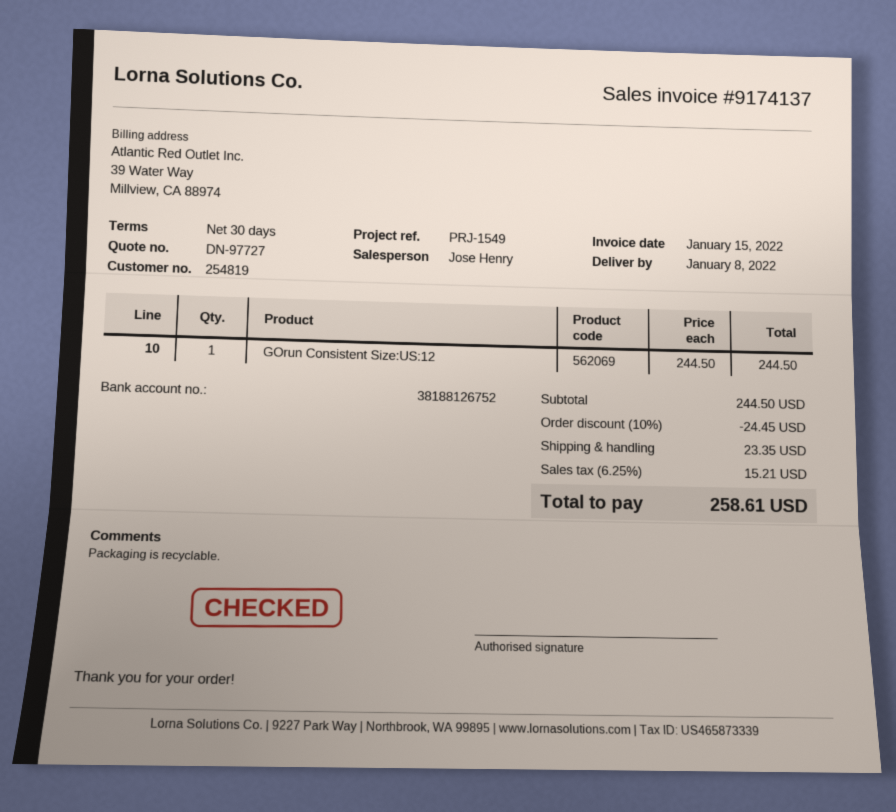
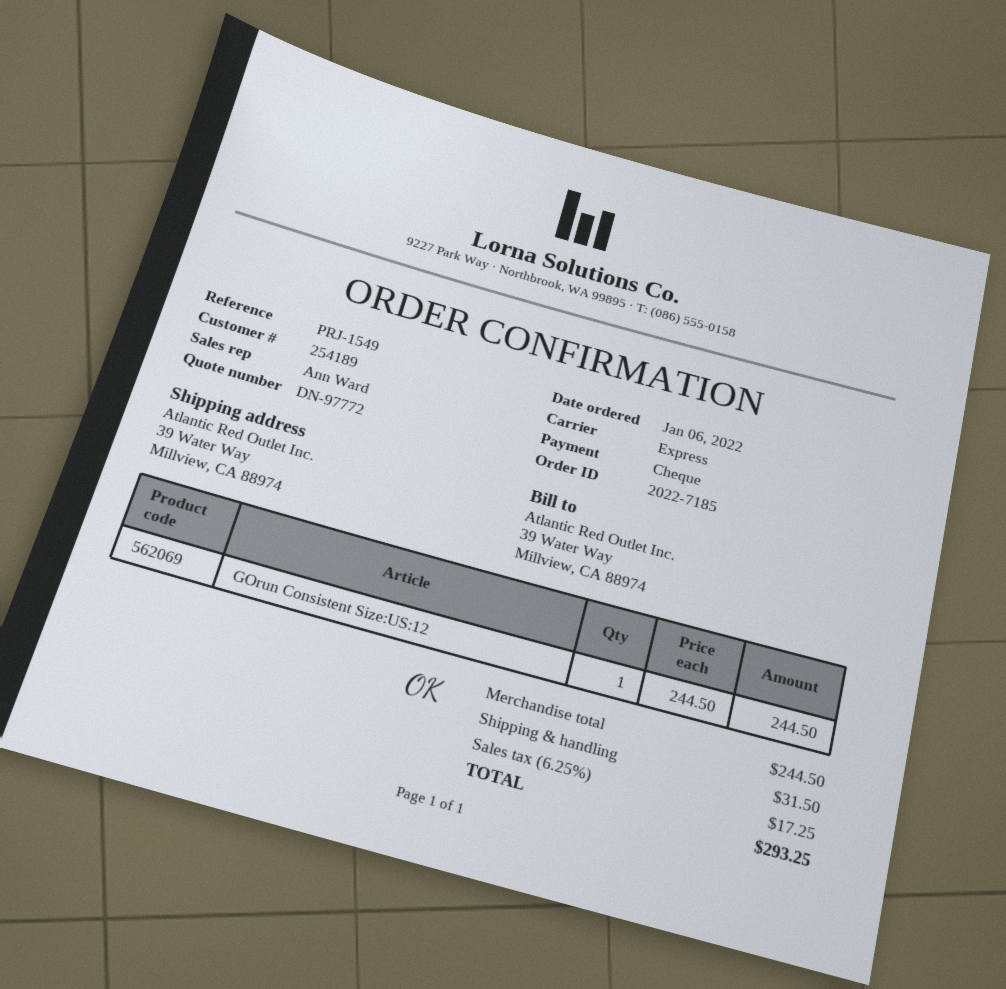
quote number: DN-97727 -> DN-97772
customer number: 254819 -> 254189
sales rep: Jose Henry -> Ann Ward
discount: 10% = 24.45 -> none
shipping: 23.35 -> 31.50
tax: 6.25% = 15.21 -> 6.25% = 17.25
total: 258.61 -> 293.25

